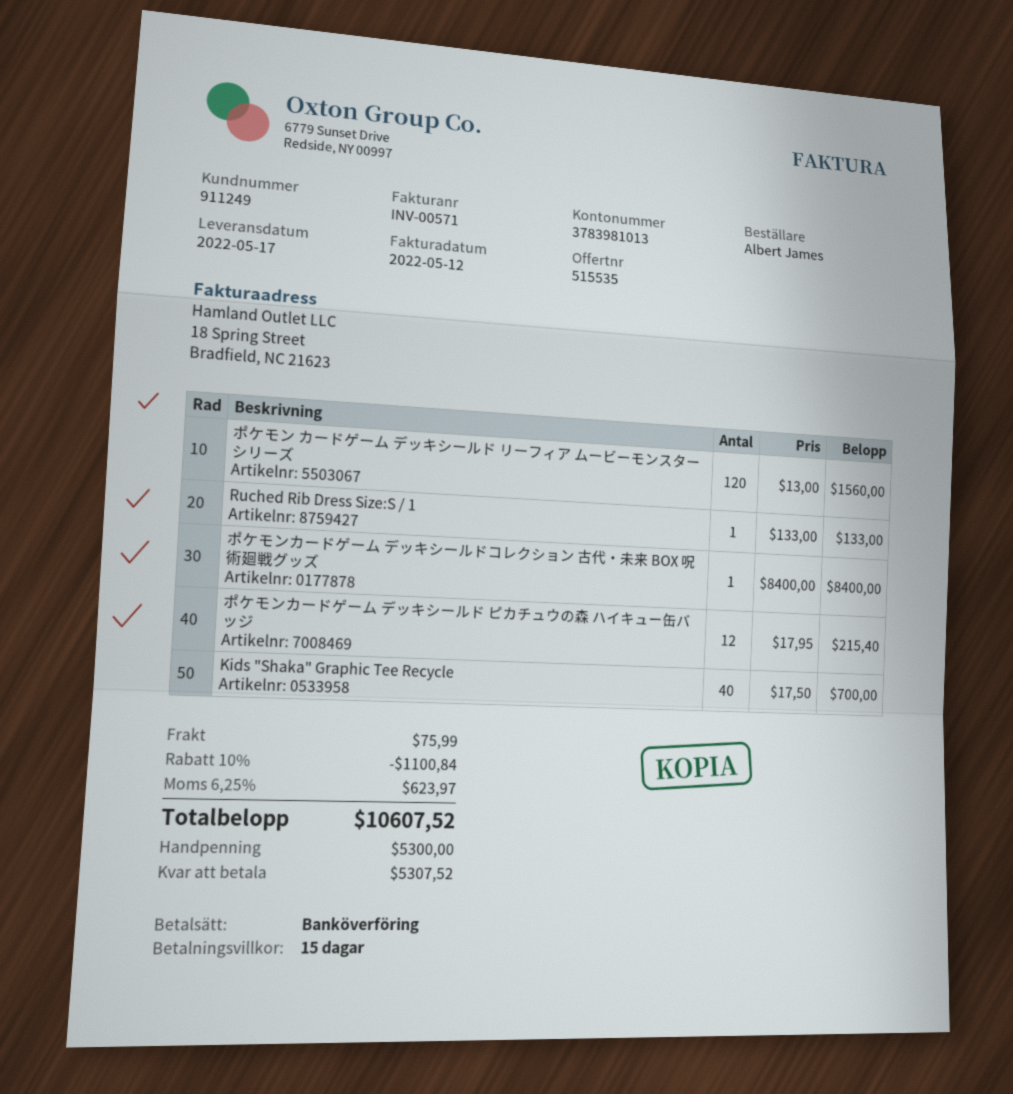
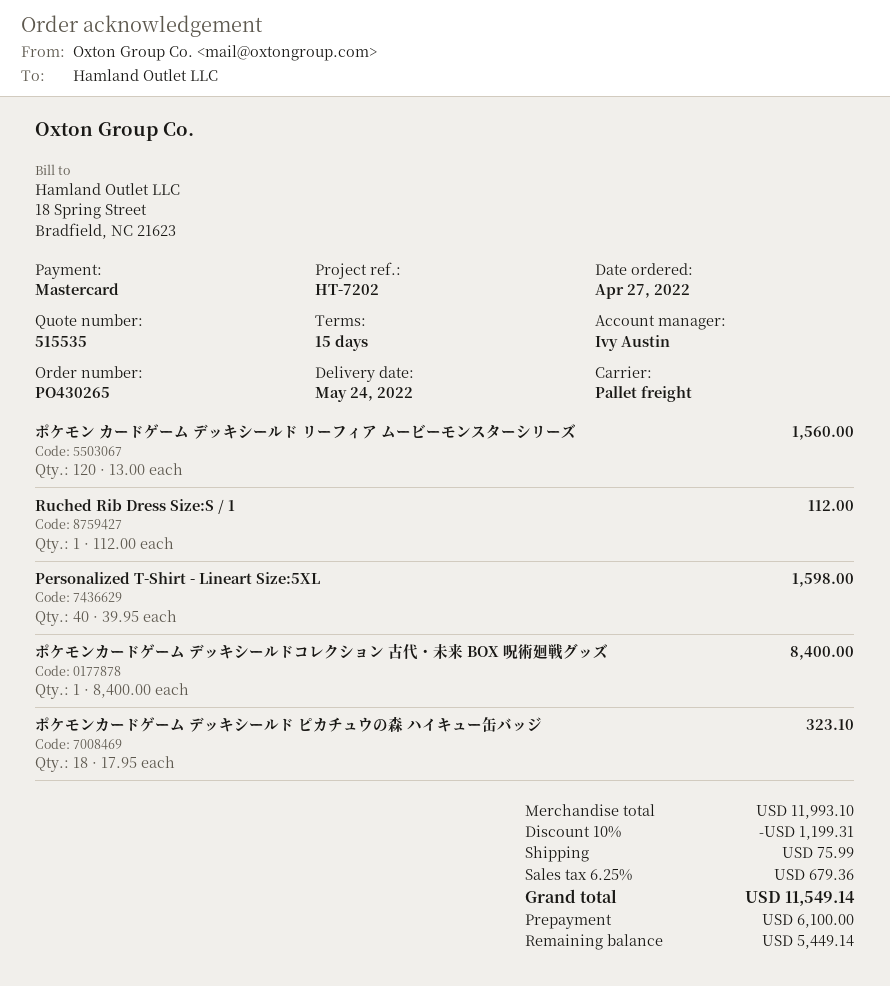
delivery date: 2022-05-17 -> 2022-05-24
payment method: bank transfer -> Mastercard
Ruched Rib Dress Size:S / 1: 1 x 133.00 = 133.00 -> 1 x 112.00 = 112.00
ポケモンカードゲーム デッキシールド ピカチュウの森 ハイキュー缶バッジ: 12 x 17.95 = 215.40 -> 18 x 17.95 = 323.10
Kids "Shaka" Graphic Tee Recycle: 40 x 17.50 = 700.00 -> none
Personalized T-Shirt - Lineart Size:5XL: none -> 40 x 39.95 = 1598.00
discount: 10% = 1100.84 -> 10% = 1199.31
tax: 6.25% = 623.97 -> 6.25% = 679.36
total: 10607.52 -> 11549.14
deposit: 5300.00 -> 6100.00
balance: 5307.52 -> 5449.14

